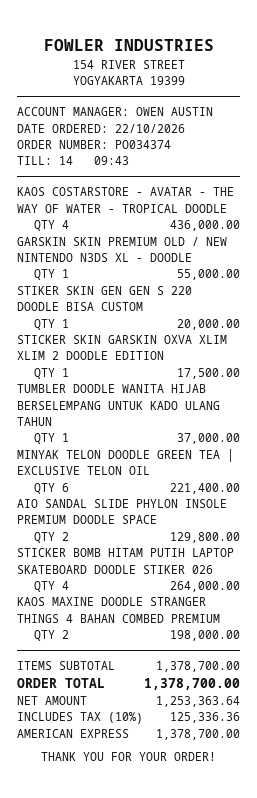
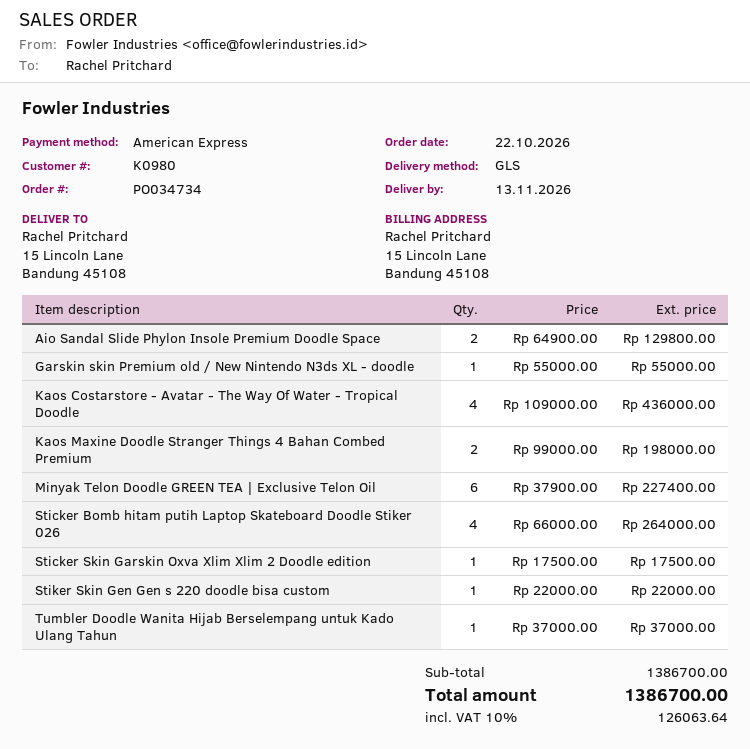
order number: PO034374 -> PO034734
STIKER SKIN GEN GEN S 220 DOODLE BISA CUSTOM: 1 for 20000.00 -> 1 for 22000.00
MINYAK TELON DOODLE GREEN TEA | EXCLUSIVE TELON OIL: 6 for 221400.00 -> 6 for 227400.00
subtotal: 1378700.00 -> 1386700.00
tax: 10% = 125336.36 -> 10% = 126063.64
total: 1378700.00 -> 1386700.00

